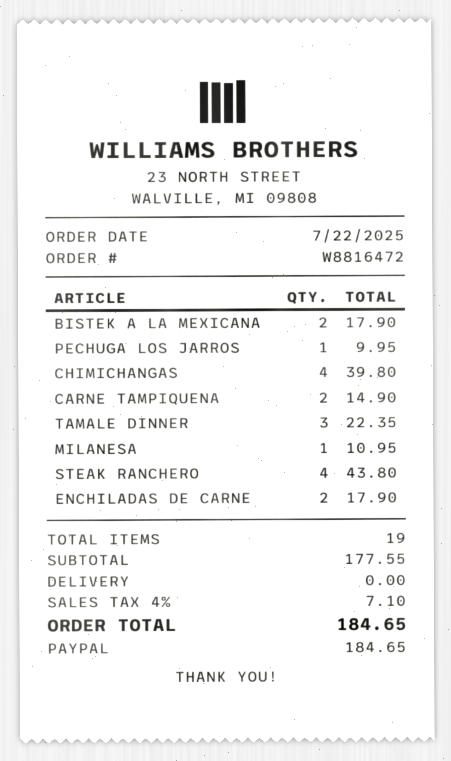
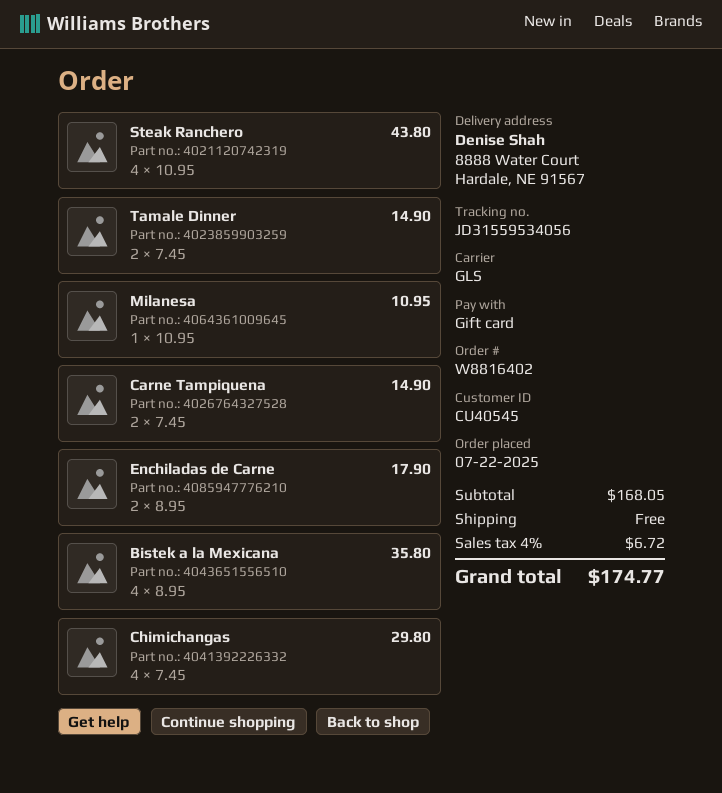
order number: W8816472 -> W8816402
payment method: PayPal -> gift card
BISTEK A LA MEXICANA: 2 for 17.90 -> 4 for 35.80
PECHUGA LOS JARROS: 1 for 9.95 -> none
CHIMICHANGAS: 4 for 39.80 -> 4 for 29.80
TAMALE DINNER: 3 for 22.35 -> 2 for 14.90
subtotal: 177.55 -> 168.05
tax: 4% = 7.10 -> 4% = 6.72
total: 184.65 -> 174.77

